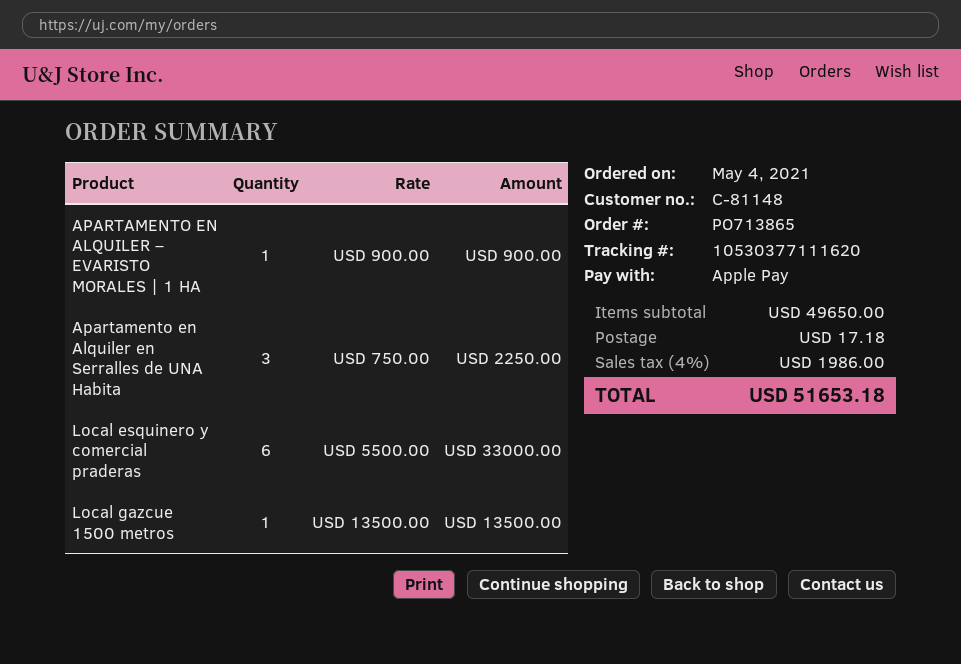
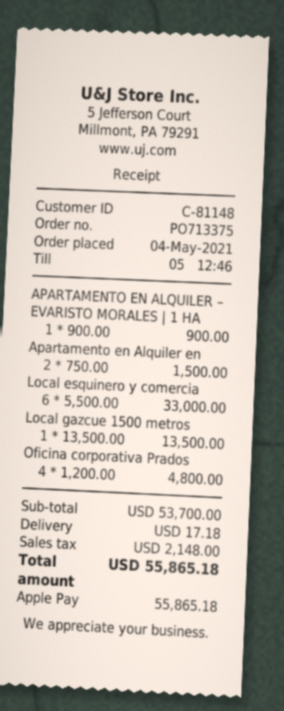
order number: PO713865 -> PO713375
Apartamento en Alquiler en Serralles de UNA Habita: 3 x 750.00 = 2250.00 -> 2 x 750.00 = 1500.00
Oficina corporativa Prados: none -> 4 x 1200.00 = 4800.00
subtotal: 49650.00 -> 53700.00
tax: 1986.00 -> 2148.00
total: 51653.18 -> 55865.18

